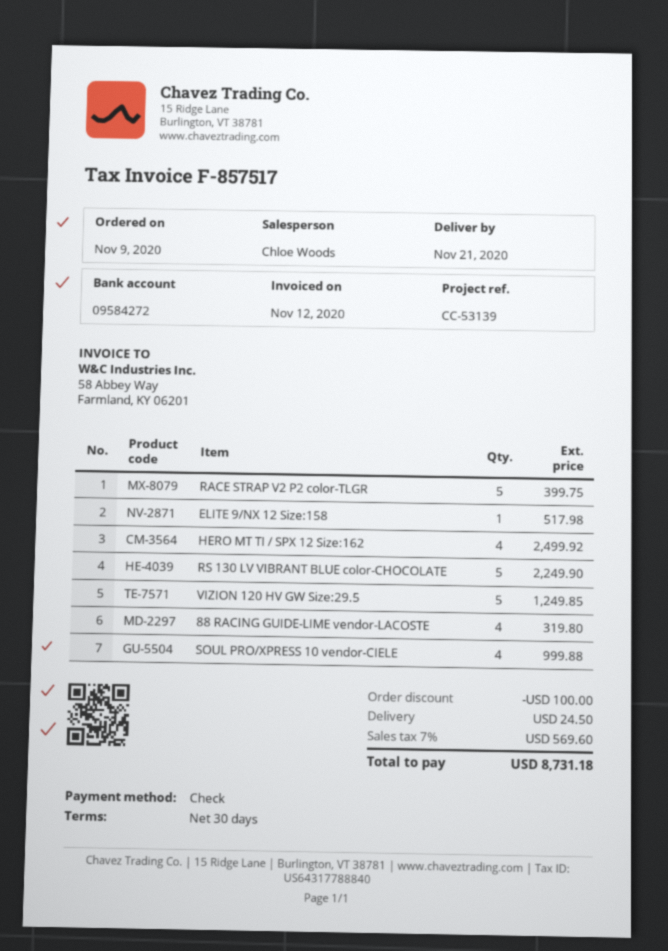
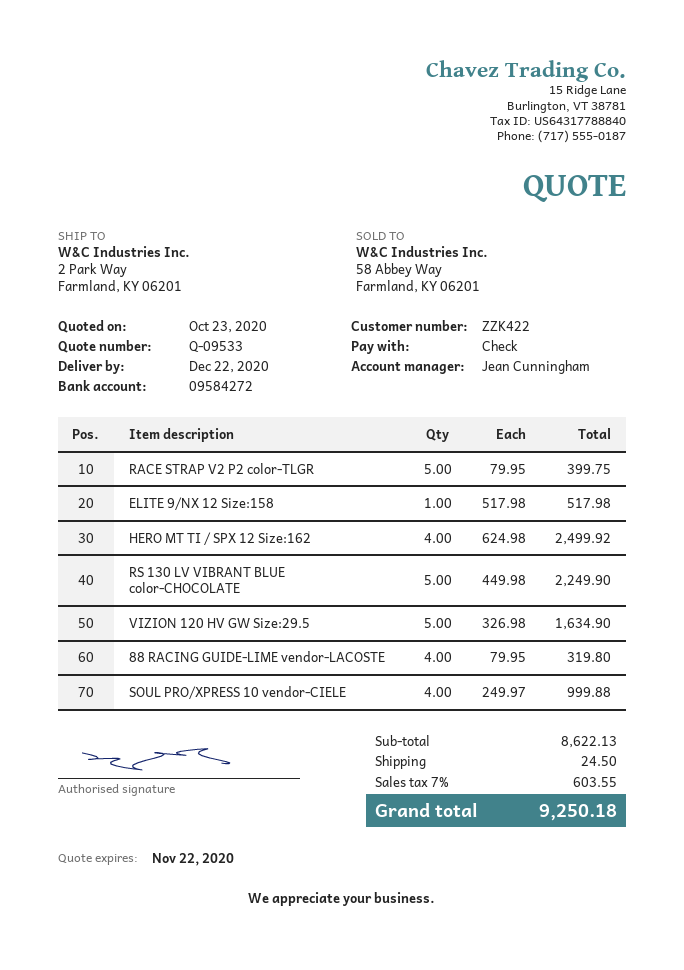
delivery date: 2020-11-21 -> 2020-12-22
sales rep: Chloe Woods -> Jean Cunningham
VIZION 120 HV GW Size:29.5: 5 for 1249.85 -> 5 for 1634.90
discount: 100.00 -> none
tax: 7% = 569.60 -> 7% = 603.55
total: 8731.18 -> 9250.18

